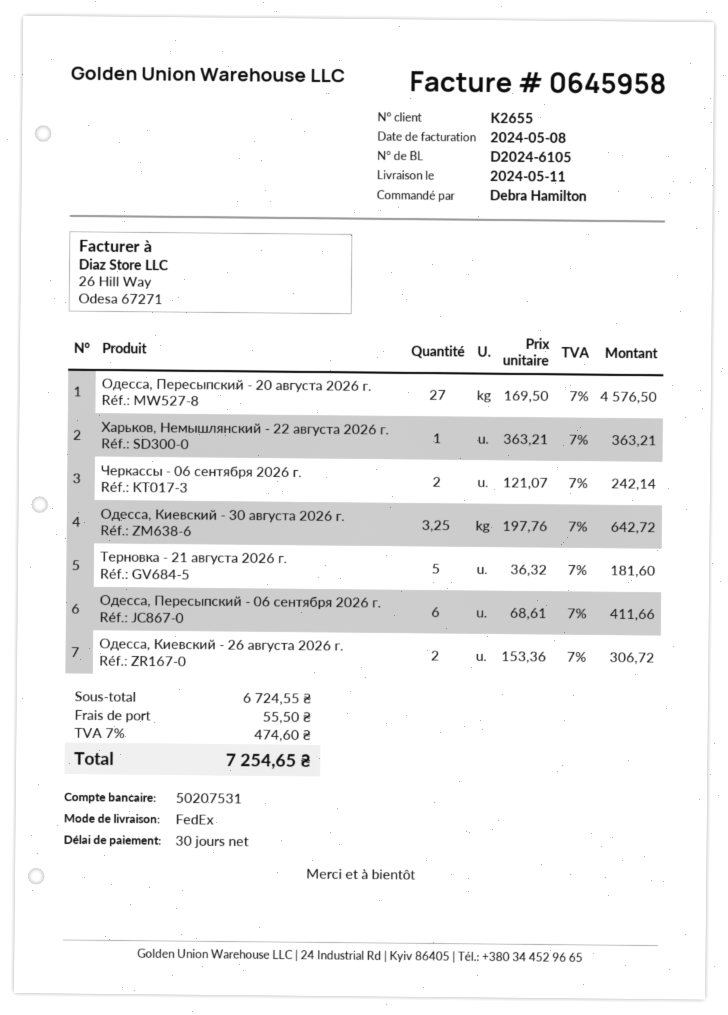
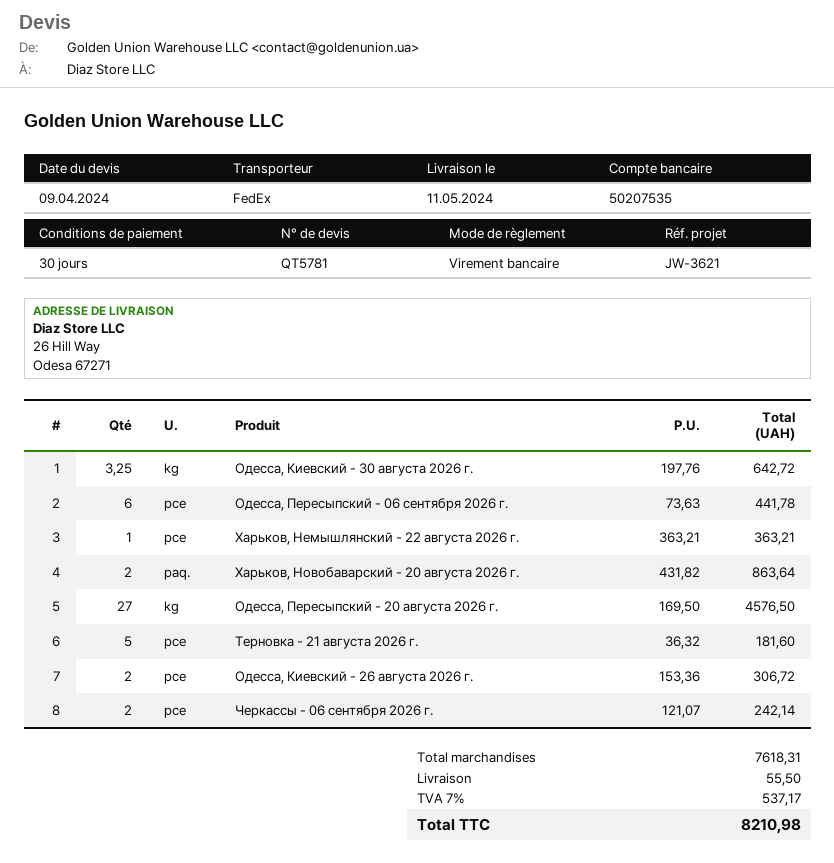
bank account: 50207531 -> 50207535
Одесса, Пересыпский - 06 сентября 2026 г.: 6 x 68.61 = 411.66 -> 6 x 73.63 = 441.78
Харьков, Новобаварский - 20 августа 2026 г.: none -> 2 x 431.82 = 863.64
subtotal: 6724.55 -> 7618.31
tax: 7% = 474.60 -> 7% = 537.17
total: 7254.65 -> 8210.98

